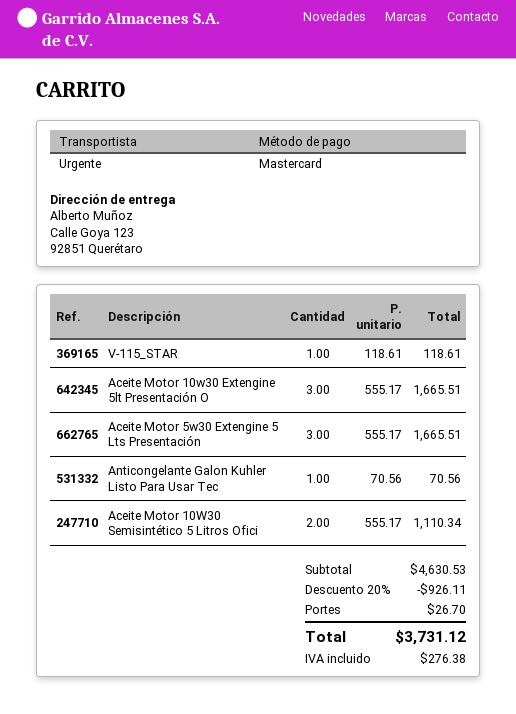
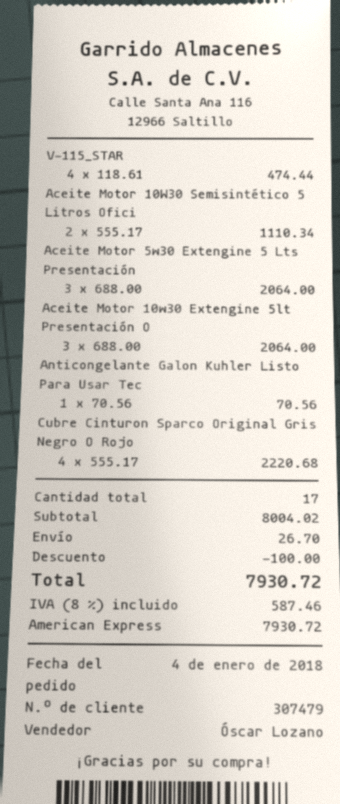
payment method: Mastercard -> American Express
V-115_STAR: 1 x 118.61 = 118.61 -> 4 x 118.61 = 474.44
Aceite Motor 10w30 Extengine 5lt Presentación O: 3 x 555.17 = 1665.51 -> 3 x 688.00 = 2064.00
Aceite Motor 5w30 Extengine 5 Lts Presentación: 3 x 555.17 = 1665.51 -> 3 x 688.00 = 2064.00
Cubre Cinturon Sparco Original Gris Negro O Rojo: none -> 4 x 555.17 = 2220.68
subtotal: 4630.53 -> 8004.02
discount: 926.11 -> 100.00
tax: 276.38 -> 587.46
total: 3731.12 -> 7930.72

